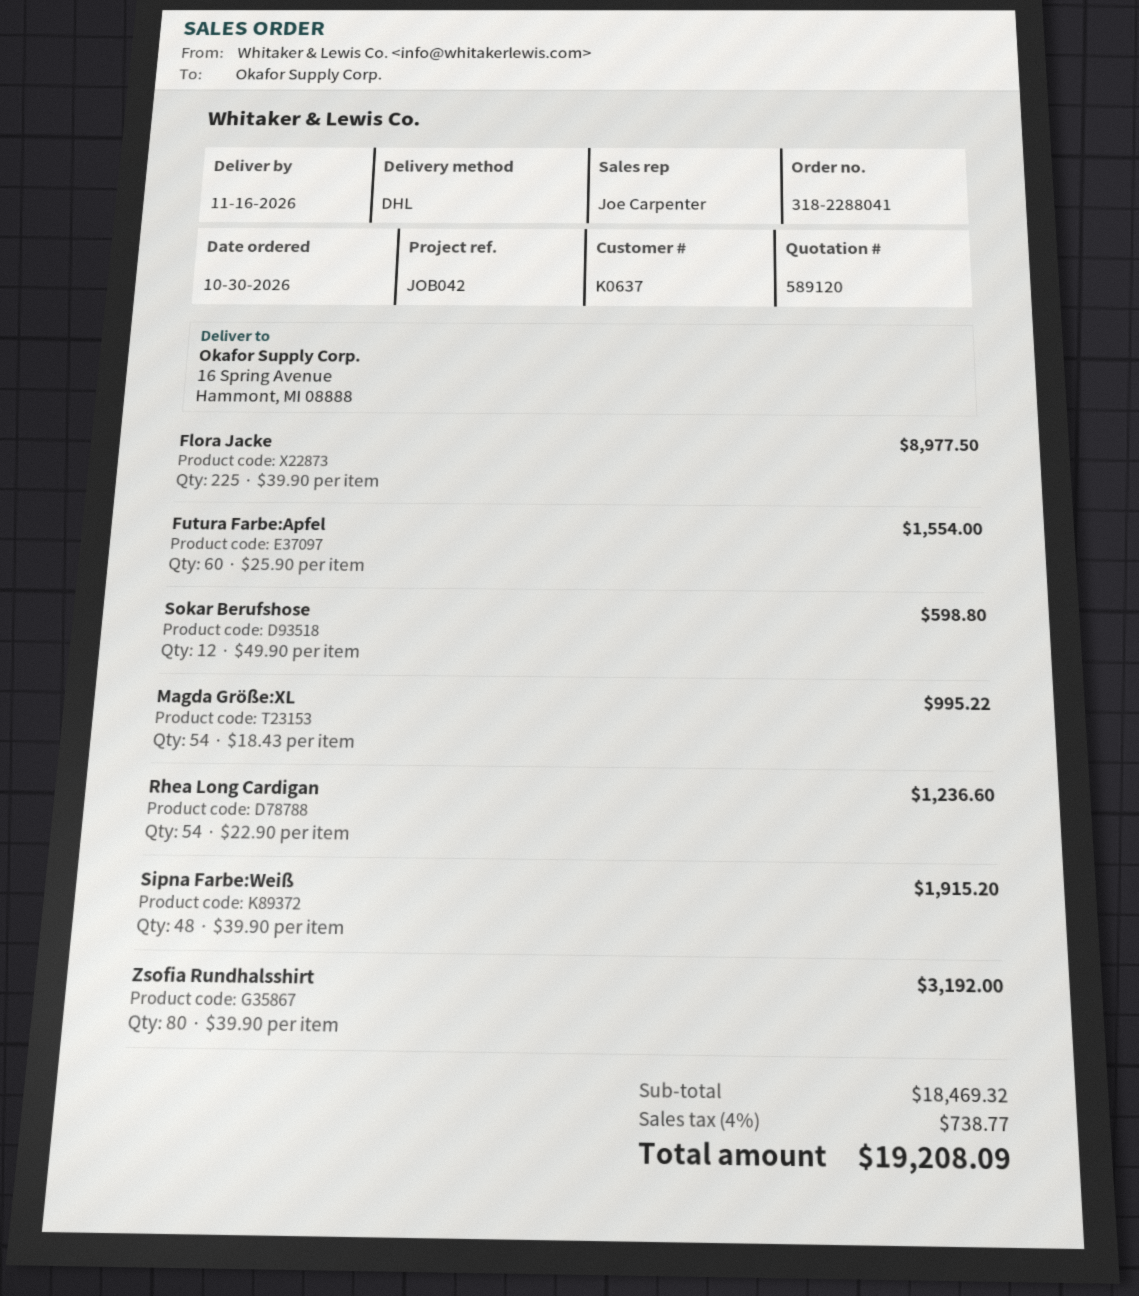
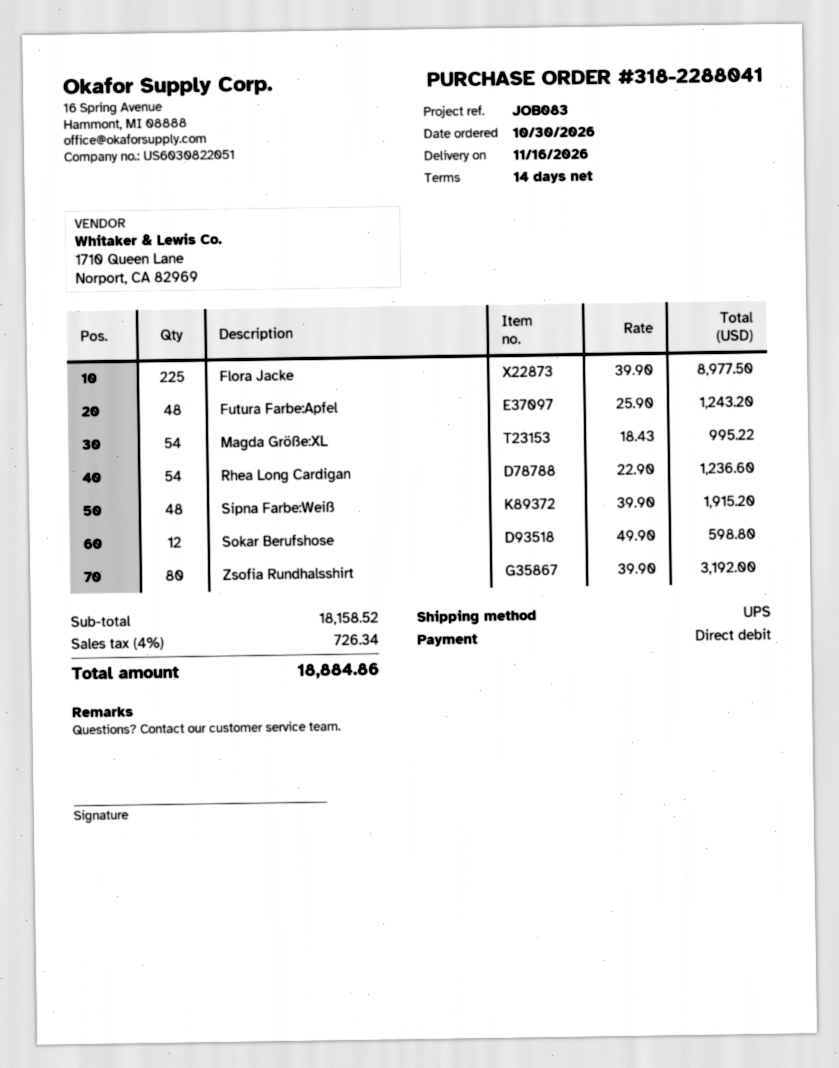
reference: JOB042 -> JOB083
shipping method: DHL -> UPS
Futura Farbe:Apfel: 60 x 25.90 = 1554.00 -> 48 x 25.90 = 1243.20
subtotal: 18469.32 -> 18158.52
tax: 4% = 738.77 -> 4% = 726.34
total: 19208.09 -> 18884.86

